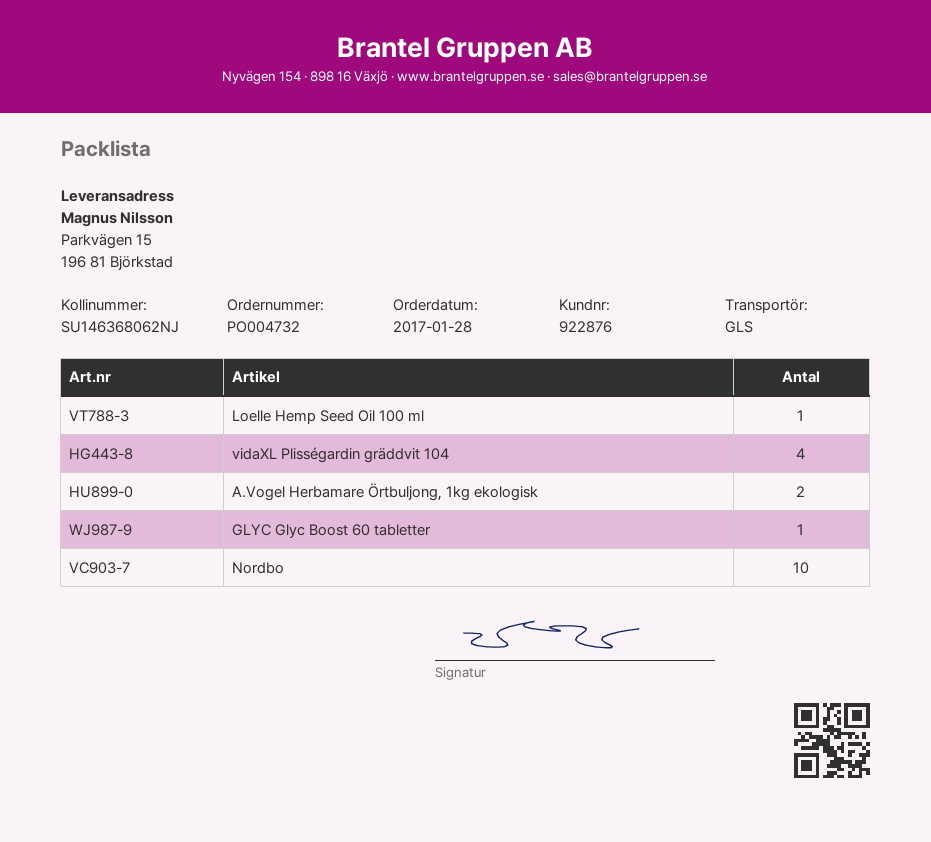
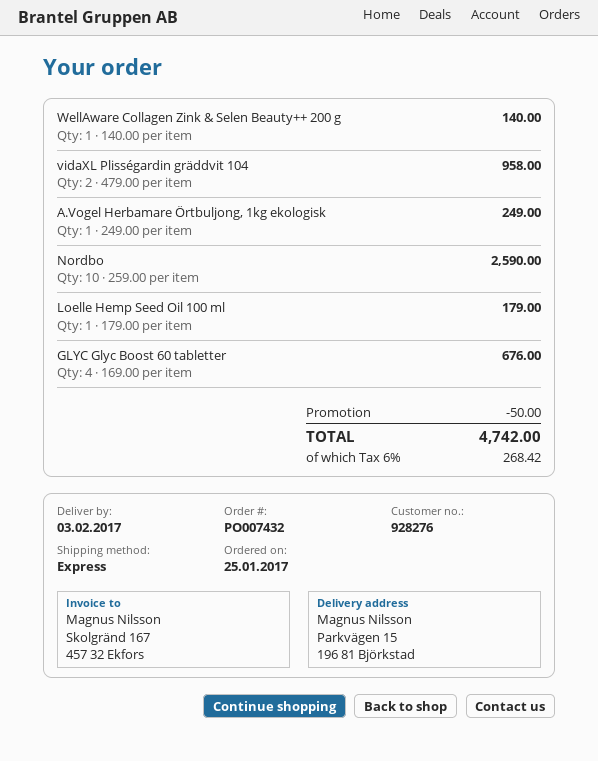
order number: PO004732 -> PO007432
order date: 2017-01-28 -> 2017-01-25
customer number: 922876 -> 928276
shipping method: GLS -> express
vidaXL Plisségardin gräddvit 104: 4 -> 2
A.Vogel Herbamare Örtbuljong, 1kg ekologisk: 2 -> 1
GLYC Glyc Boost 60 tabletter: 1 -> 4
WellAware Collagen Zink & Selen Beauty++ 200 g: none -> 1

